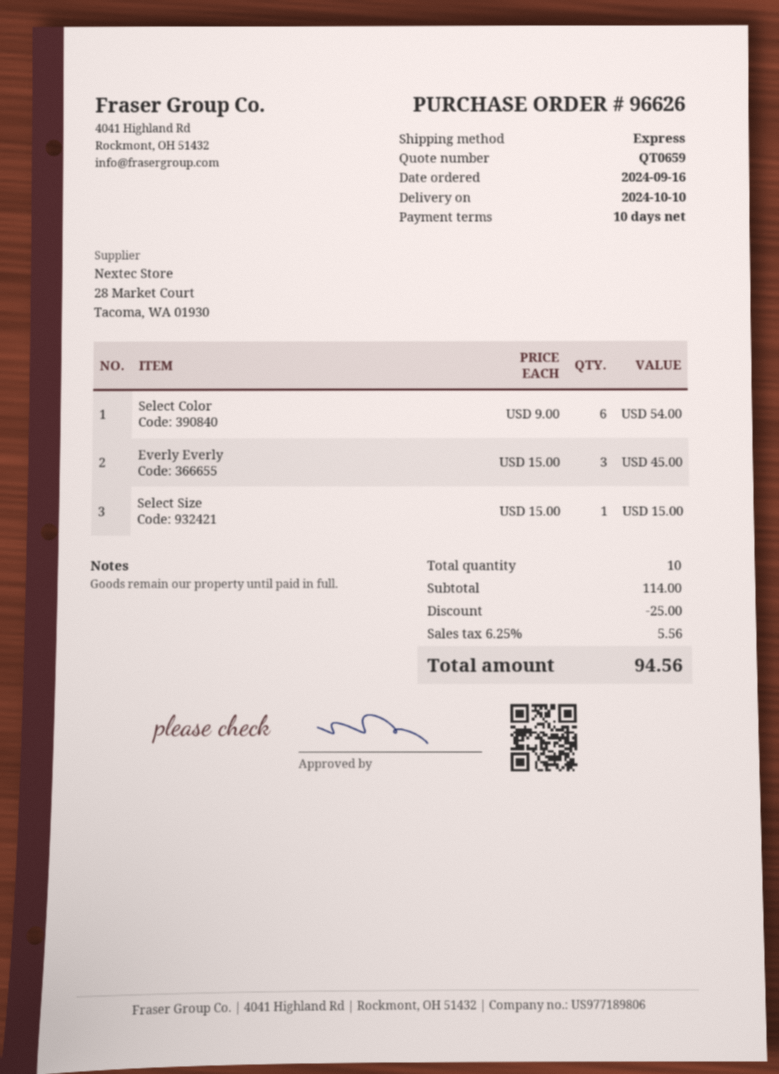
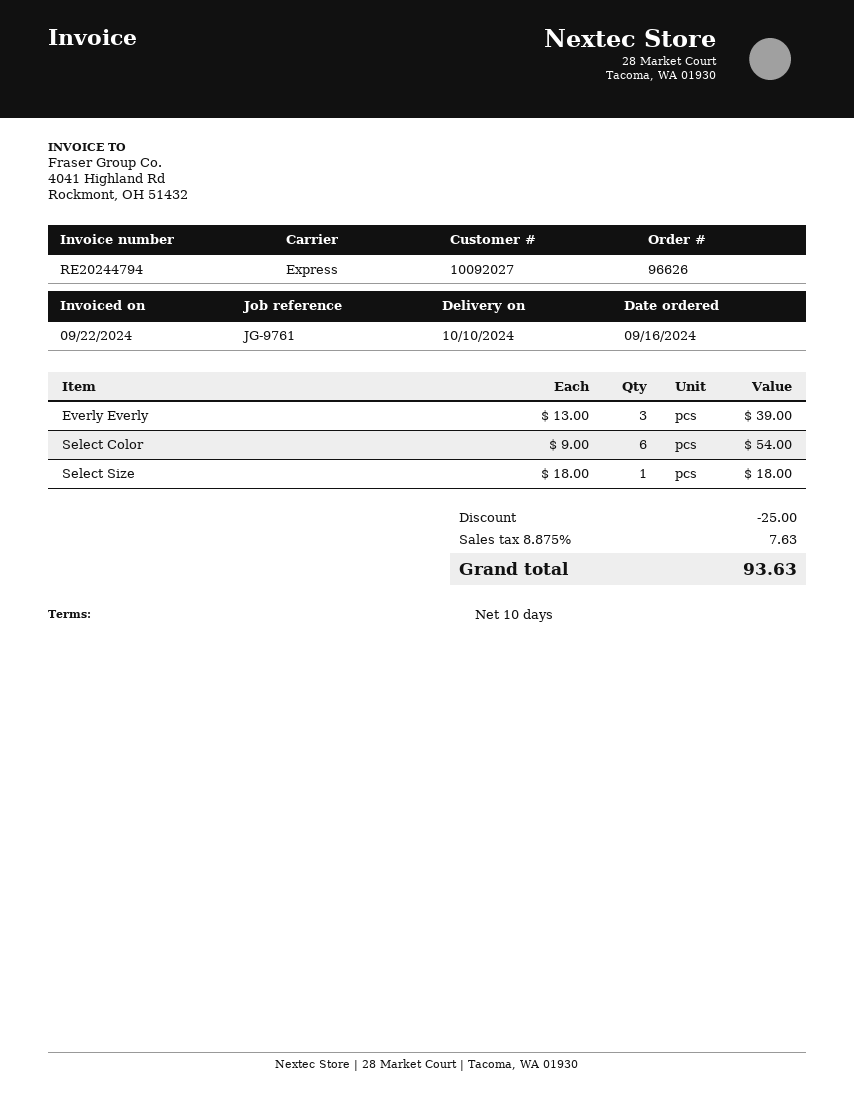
Everly Everly: 3 x 15.00 = 45.00 -> 3 x 13.00 = 39.00
Select Size: 1 x 15.00 = 15.00 -> 1 x 18.00 = 18.00
tax: 6.25% = 5.56 -> 8.875% = 7.63
total: 94.56 -> 93.63

